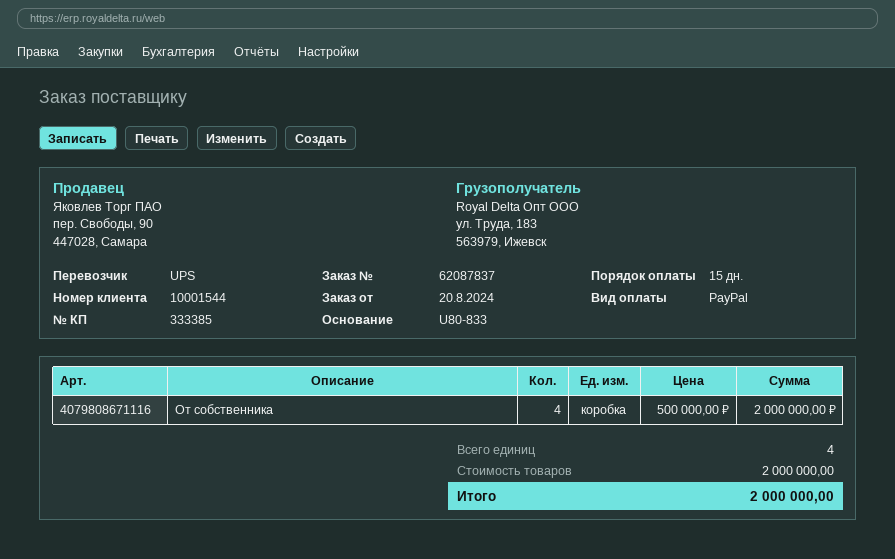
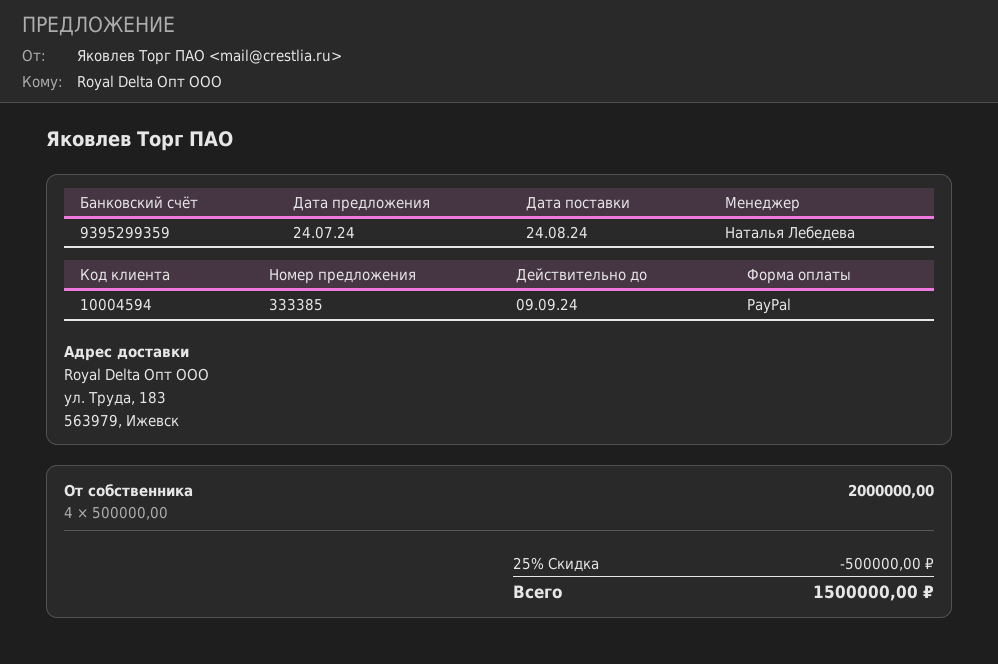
customer number: 10001544 -> 10004594
discount: none -> 25% = 500000.00
total: 2000000.00 -> 1500000.00

